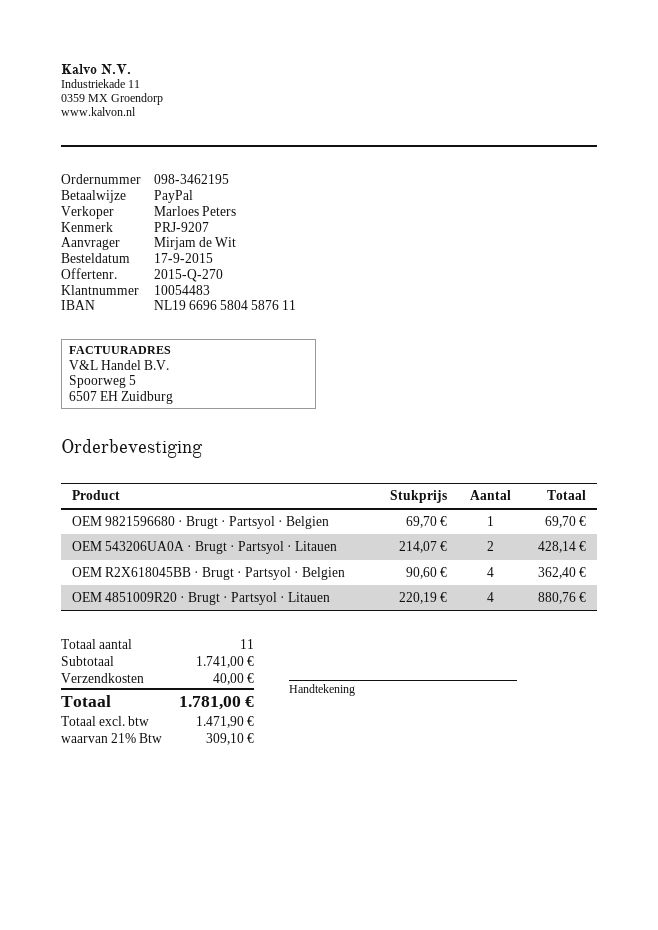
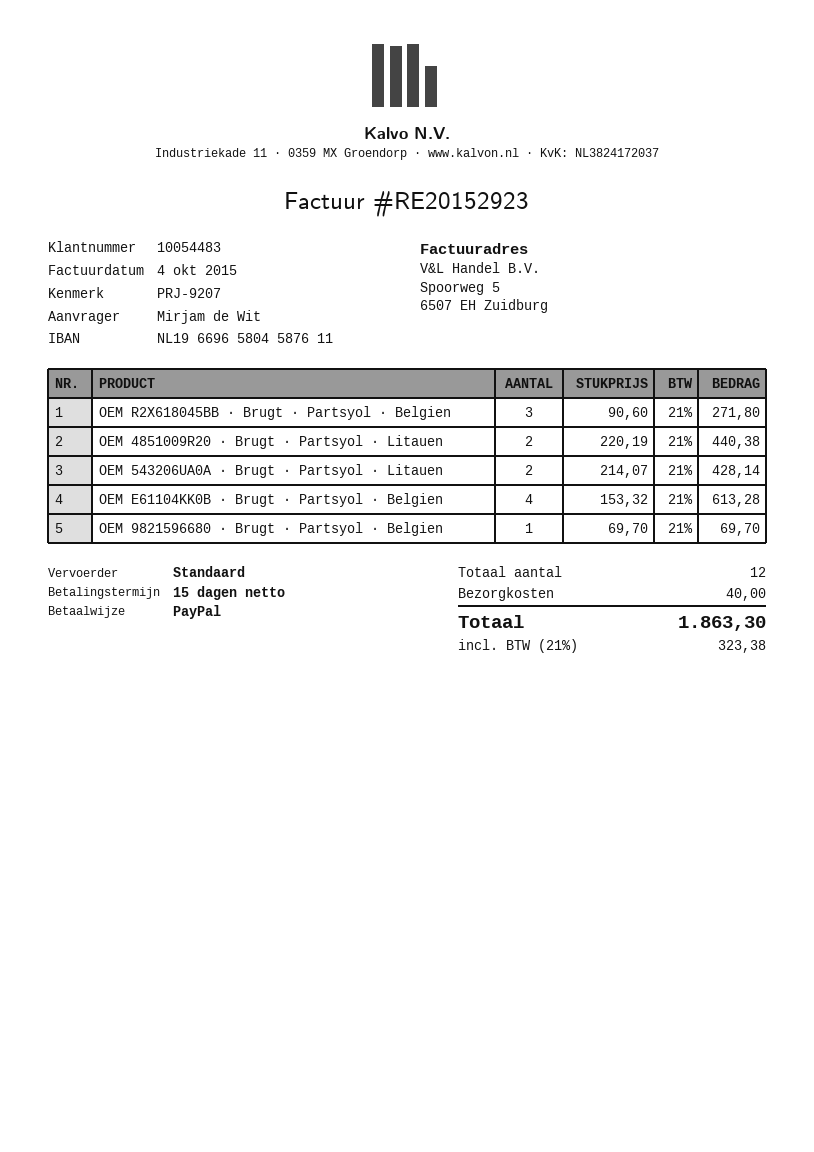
OEM R2X618045BB · Brugt · Partsyol · Belgien: 4 x 90.60 = 362.40 -> 3 x 90.60 = 271.80
OEM 4851009R20 · Brugt · Partsyol · Litauen: 4 x 220.19 = 880.76 -> 2 x 220.19 = 440.38
OEM E61104KK0B · Brugt · Partsyol · Belgien: none -> 4 x 153.32 = 613.28
total quantity: 11 -> 12
tax: 21% = 309.10 -> 21% = 323.38
total: 1781.00 -> 1863.30

